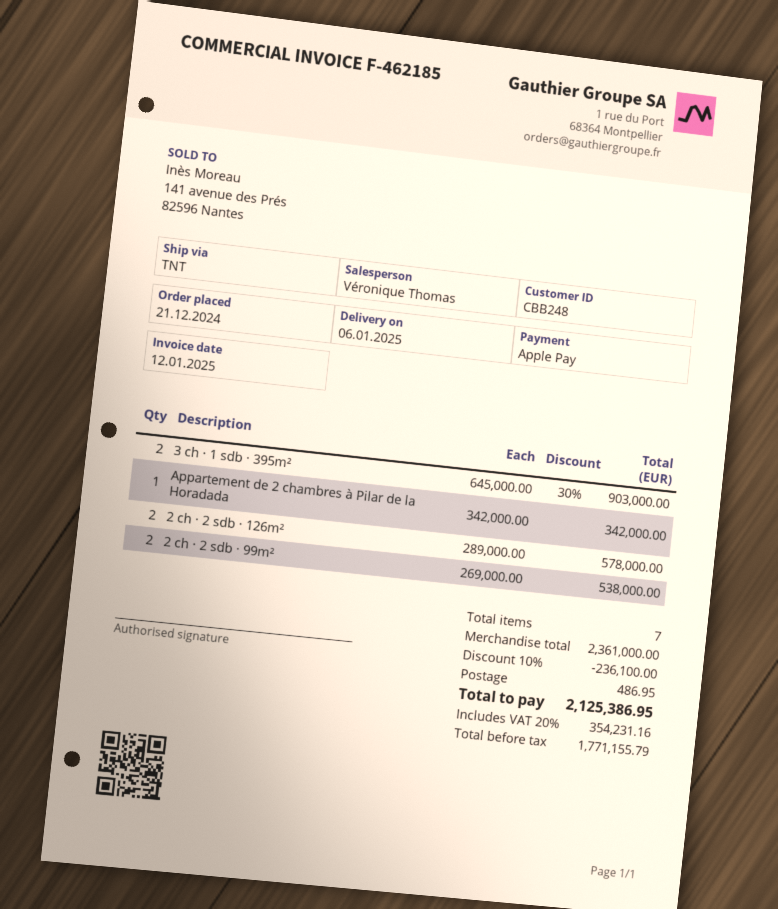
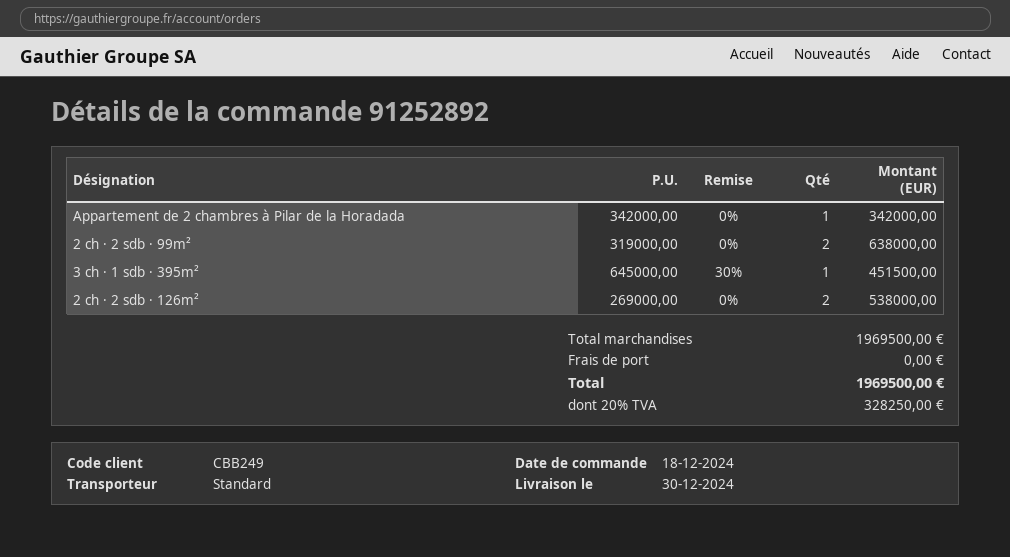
order date: 2024-12-21 -> 2024-12-18
delivery date: 2025-01-06 -> 2024-12-30
customer number: CBB248 -> CBB249
shipping method: TNT -> standard
3 ch · 1 sdb · 395m²: 2 x 645000.00 - 30% = 903000.00 -> 1 x 645000.00 - 30% = 451500.00
2 ch · 2 sdb · 126m²: 2 x 289000.00 = 578000.00 -> 2 x 269000.00 = 538000.00
2 ch · 2 sdb · 99m²: 2 x 269000.00 = 538000.00 -> 2 x 319000.00 = 638000.00
subtotal: 2361000.00 -> 1969500.00
discount: 10% = 236100.00 -> none
shipping: 486.95 -> 0.00
tax: 20% = 354231.16 -> 20% = 328250.00
total: 2125386.95 -> 1969500.00

